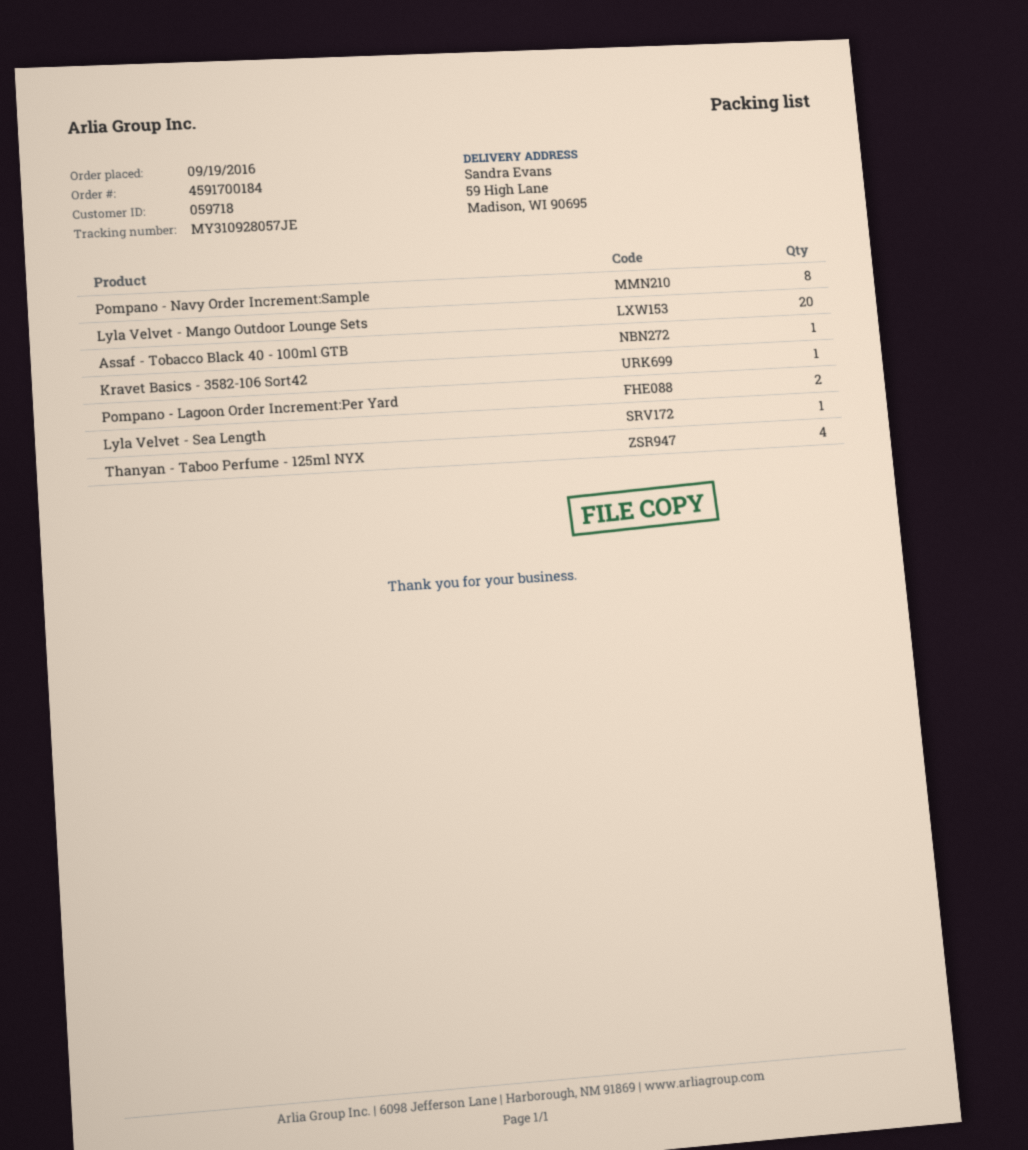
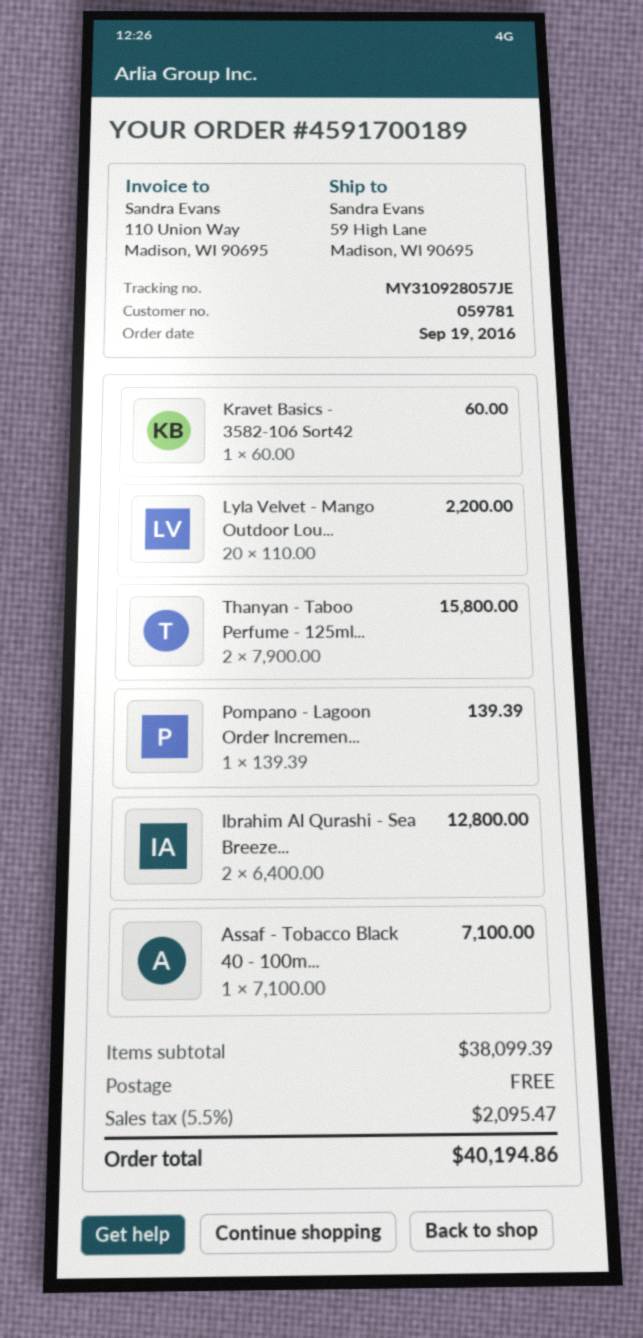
order number: 4591700184 -> 4591700189
customer number: 059718 -> 059781
Pompano - Navy Order Increment:Sample: 8 -> none
Pompano - Lagoon Order Increment:Per Yard: 2 -> 1
Lyla Velvet - Sea Length: 1 -> none
Thanyan - Taboo Perfume - 125ml NYX: 4 -> 2
Ibrahim Al Qurashi - Sea Breeze...: none -> 2

